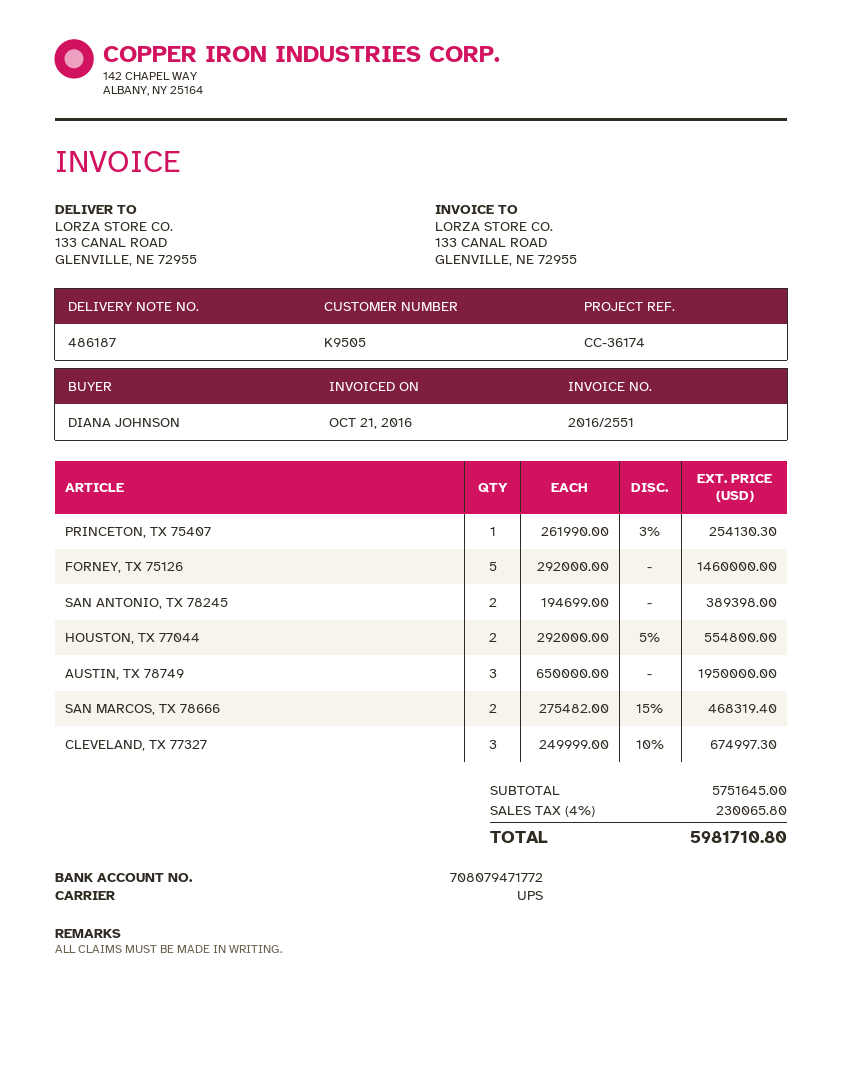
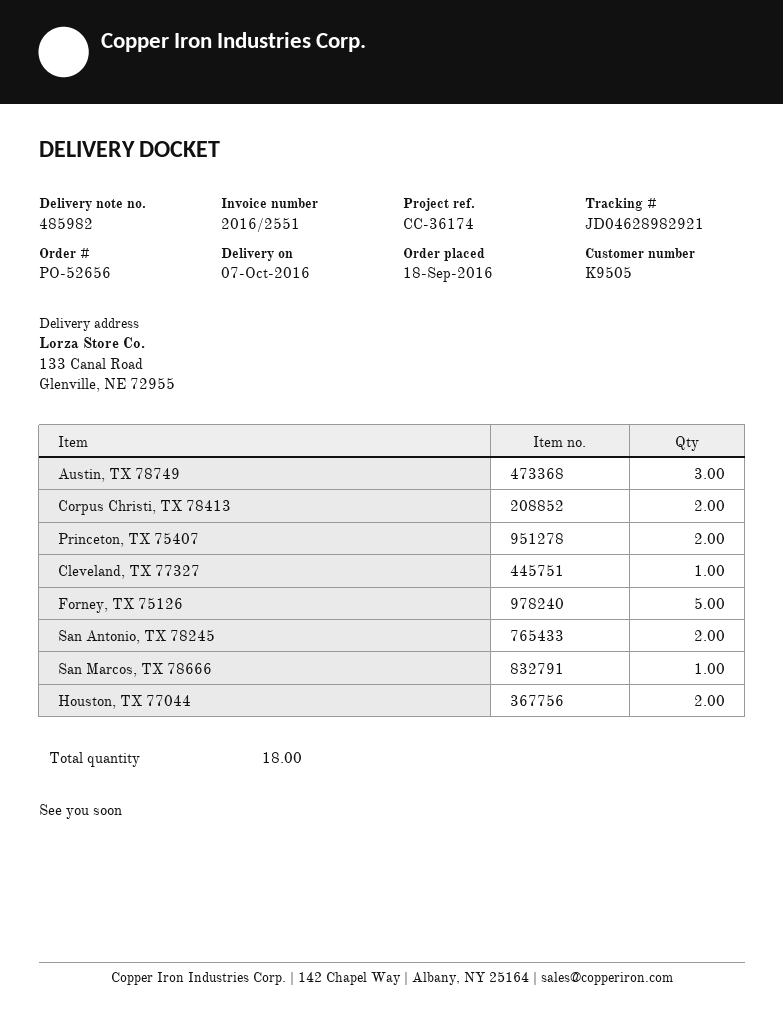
delivery note number: 486187 -> 485982
PRINCETON, TX 75407: 1 -> 2
SAN MARCOS, TX 78666: 2 -> 1
CLEVELAND, TX 77327: 3 -> 1
Corpus Christi, TX 78413: none -> 2

